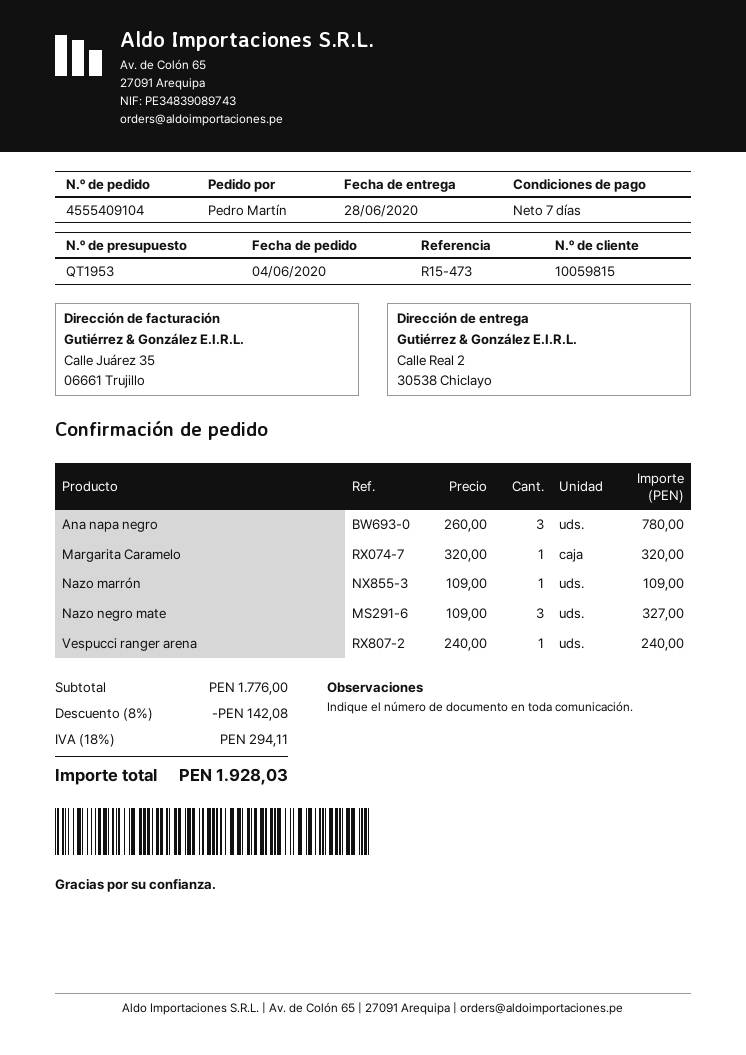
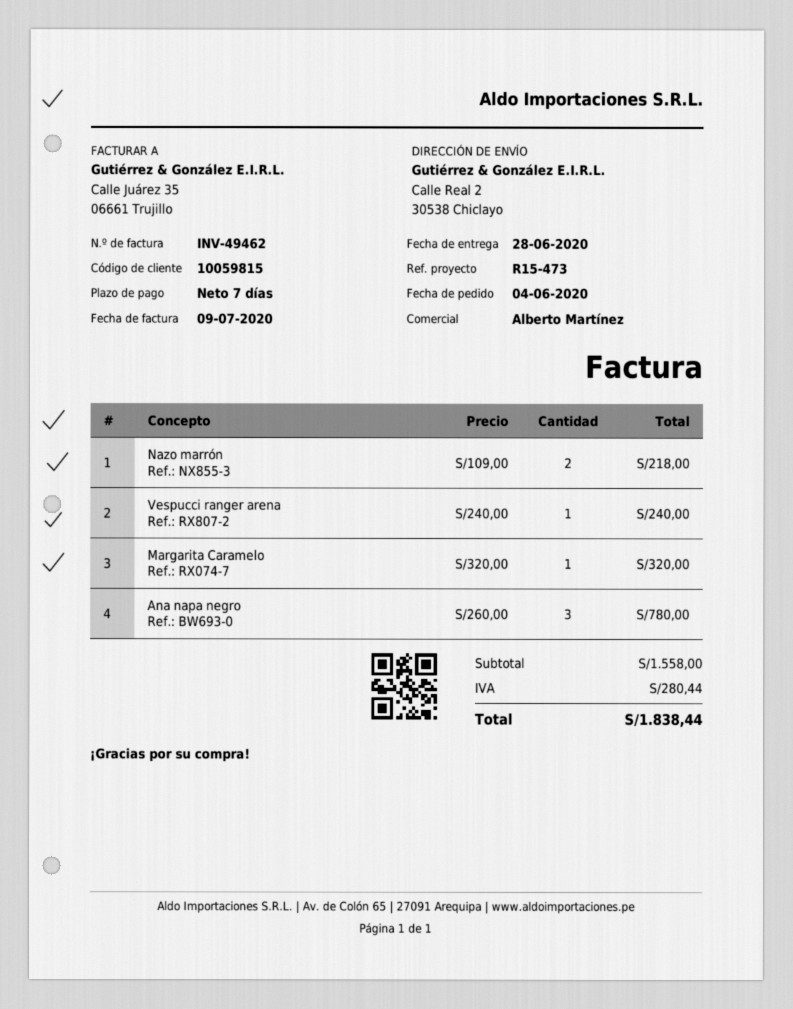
Nazo marrón: 1 x 109.00 = 109.00 -> 2 x 109.00 = 218.00
Nazo negro mate: 3 x 109.00 = 327.00 -> none
subtotal: 1776.00 -> 1558.00
discount: 8% = 142.08 -> none
tax: 294.11 -> 280.44
total: 1928.03 -> 1838.44

